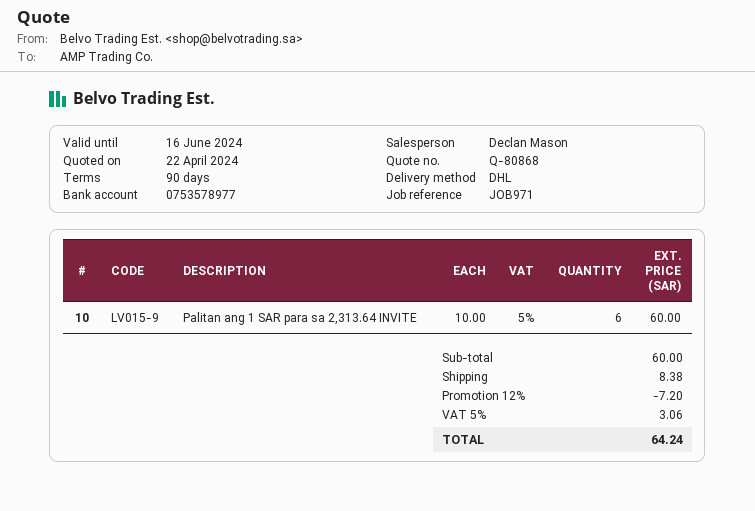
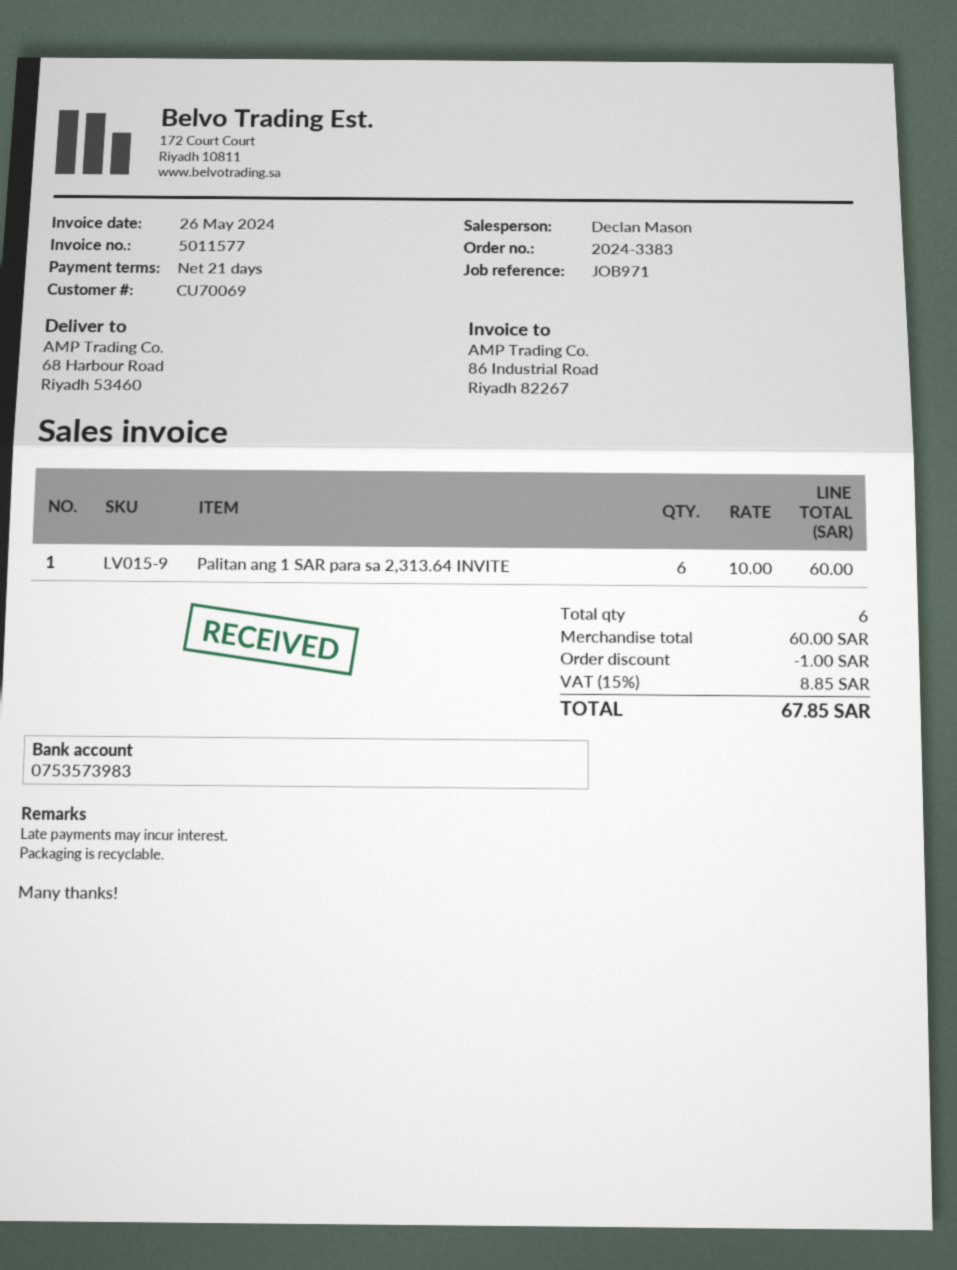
payment terms: 90 days -> 21 days
bank account: 0753578977 -> 0753573983
discount: 7.20 -> 1.00
shipping: 8.38 -> none
tax: 5% = 3.06 -> 15% = 8.85
total: 64.24 -> 67.85

